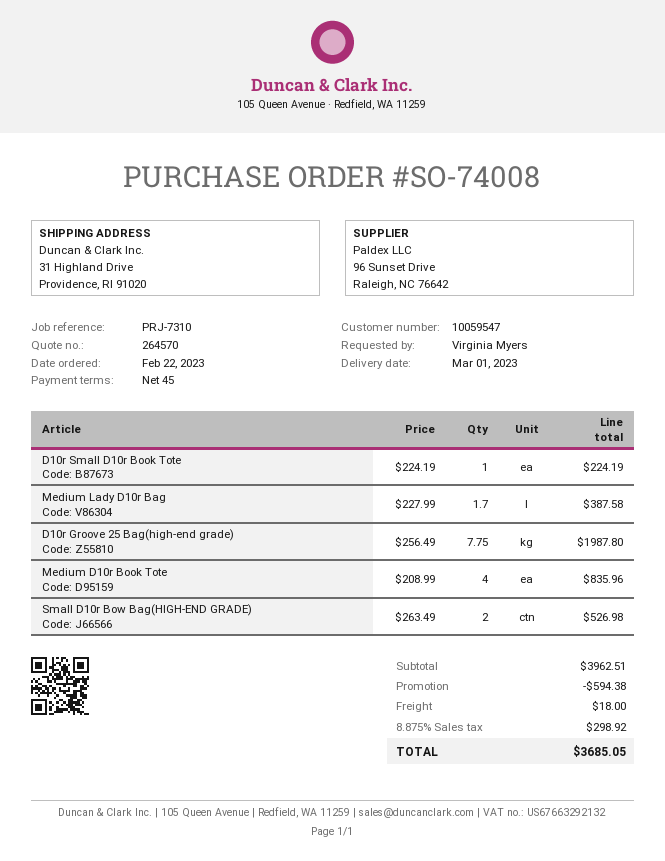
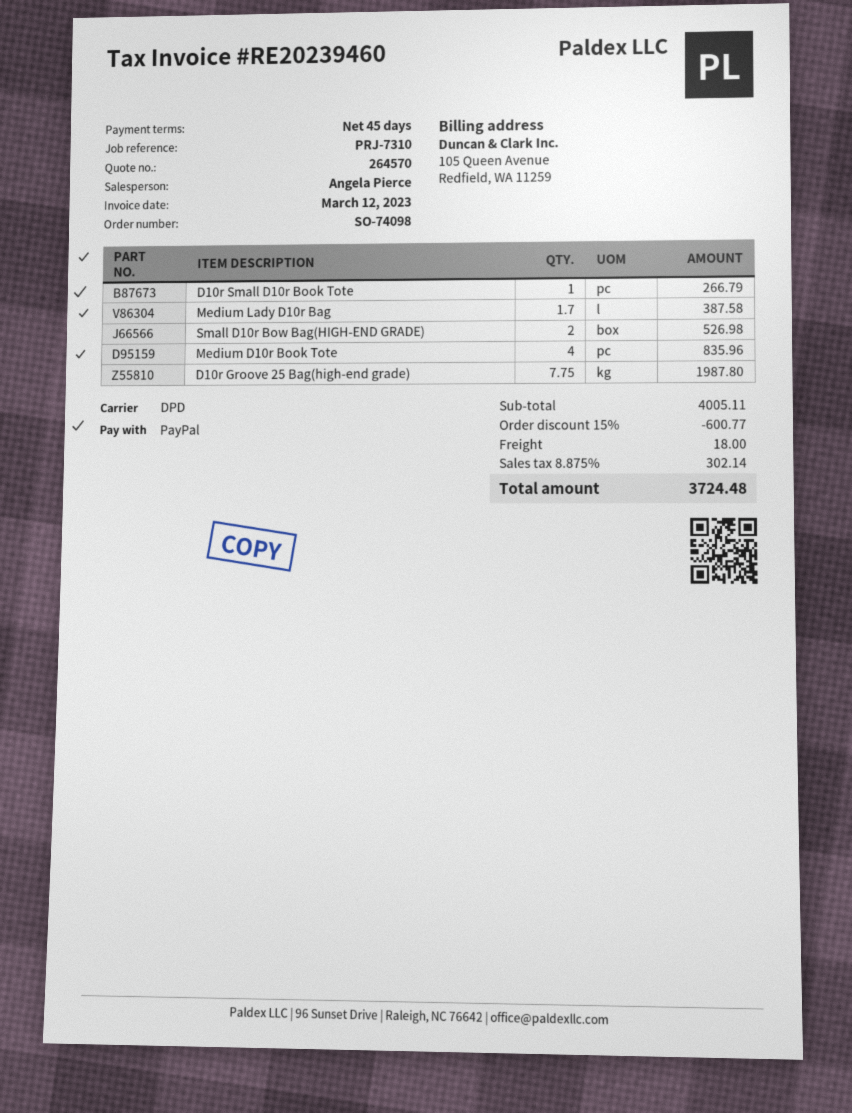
order number: SO-74008 -> SO-74098
D10r Small D10r Book Tote: 1 for 224.19 -> 1 for 266.79
subtotal: 3962.51 -> 4005.11
discount: 594.38 -> 600.77
tax: 8.875% = 298.92 -> 8.875% = 302.14
total: 3685.05 -> 3724.48

